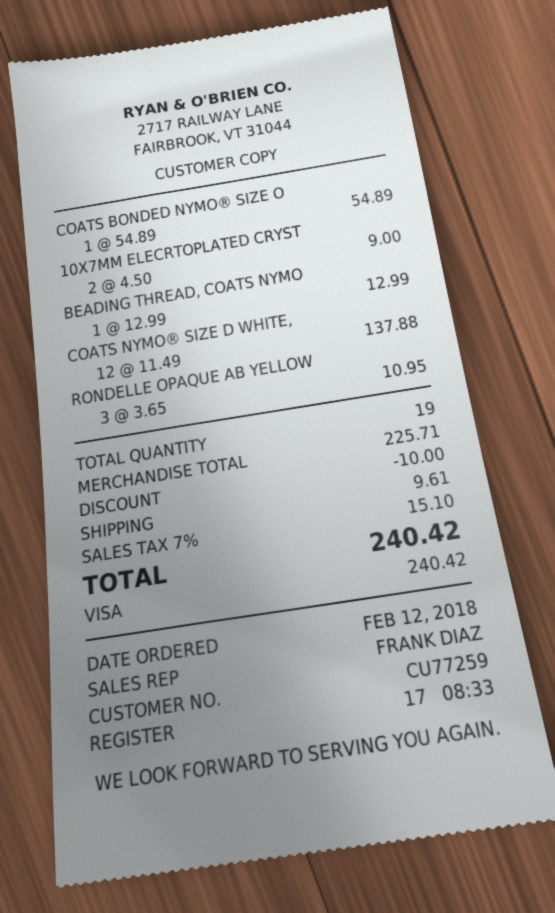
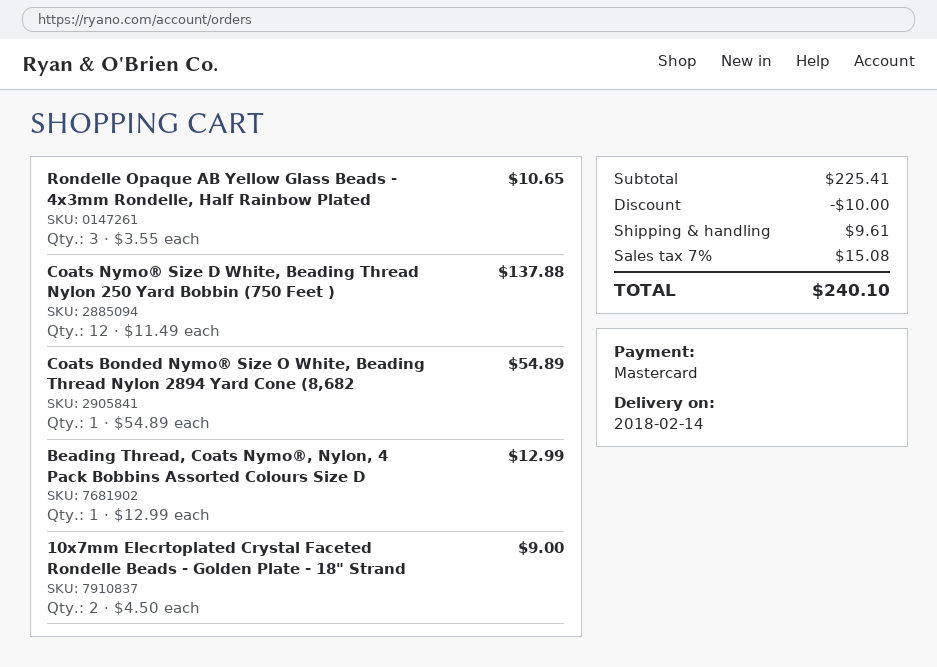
payment method: Visa -> Mastercard
RONDELLE OPAQUE AB YELLOW: 3 x 3.65 = 10.95 -> 3 x 3.55 = 10.65
subtotal: 225.71 -> 225.41
tax: 7% = 15.10 -> 7% = 15.08
total: 240.42 -> 240.10

